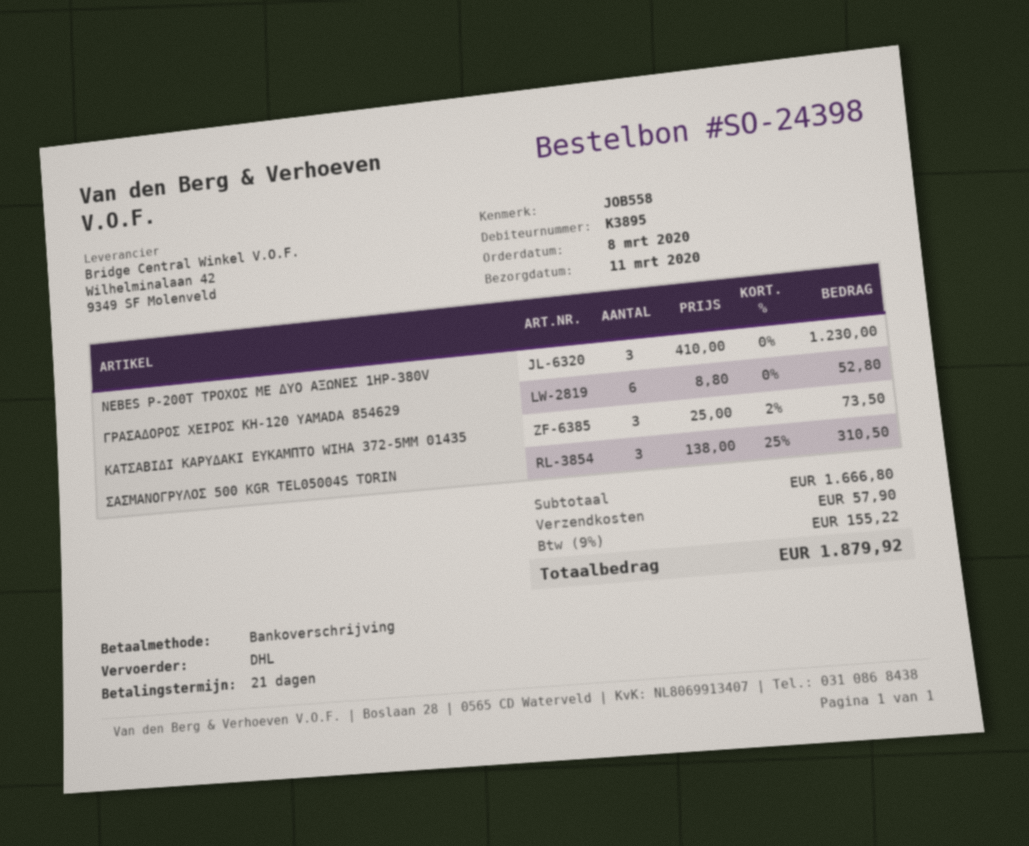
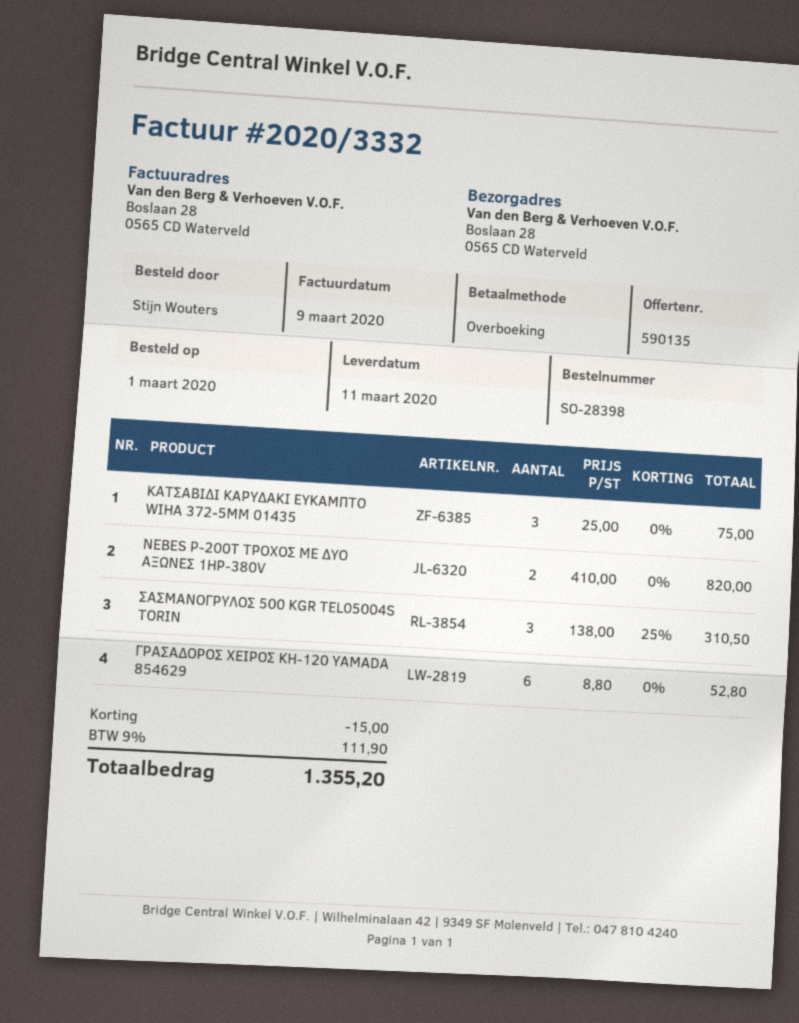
order number: SO-24398 -> SO-28398
order date: 2020-03-08 -> 2020-03-01
NEBES P-200T ΤΡΟΧΟΣ ΜΕ ΔΥΟ ΑΞΩΝΕΣ 1HP-380V: 3 x 410.00 = 1230.00 -> 2 x 410.00 = 820.00
ΚΑΤΣΑΒΙΔΙ ΚΑΡΥΔΑΚΙ ΕΥΚΑΜΠΤΟ WIHA 372-5MM 01435: 3 x 25.00 - 2% = 73.50 -> 3 x 25.00 = 75.00
discount: none -> 15.00
shipping: 57.90 -> none
tax: 9% = 155.22 -> 9% = 111.90
total: 1879.92 -> 1355.20

